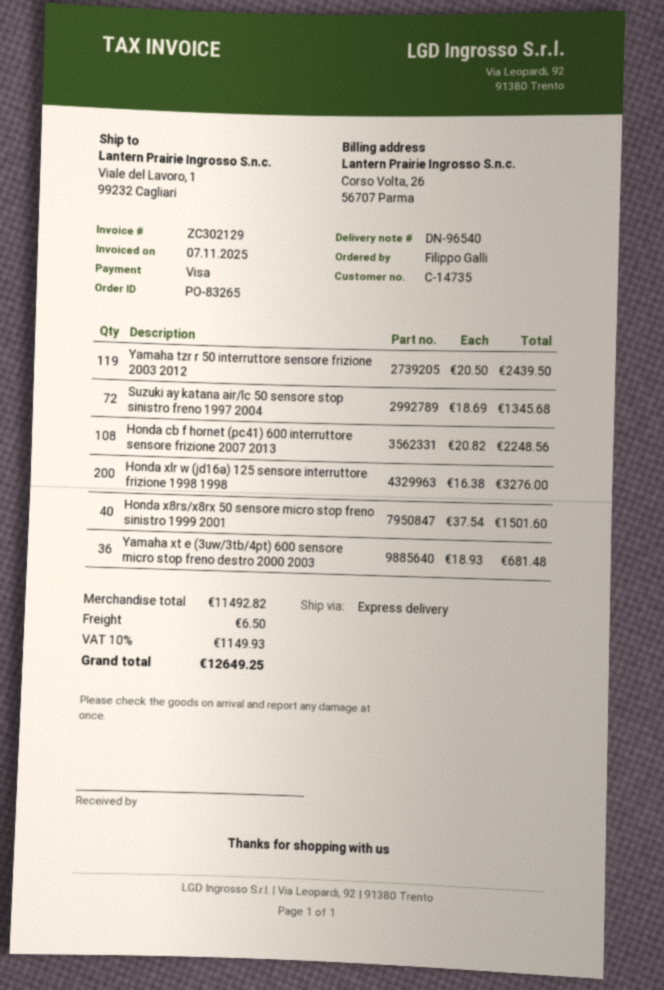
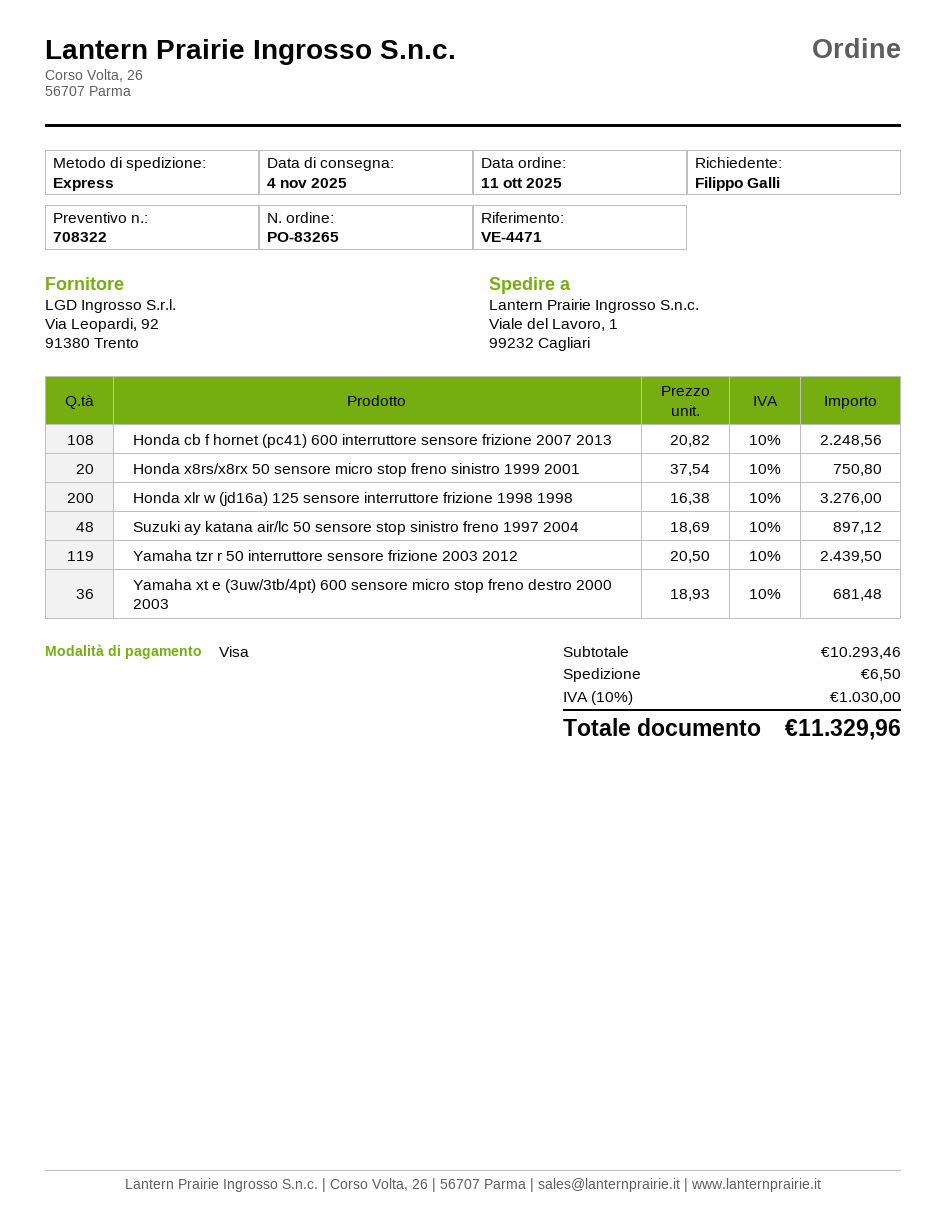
Suzuki ay katana air/lc 50 sensore stop sinistro freno 1997 2004: 72 x 18.69 = 1345.68 -> 48 x 18.69 = 897.12
Honda x8rs/x8rx 50 sensore micro stop freno sinistro 1999 2001: 40 x 37.54 = 1501.60 -> 20 x 37.54 = 750.80
subtotal: 11492.82 -> 10293.46
tax: 10% = 1149.93 -> 10% = 1030.00
total: 12649.25 -> 11329.96

